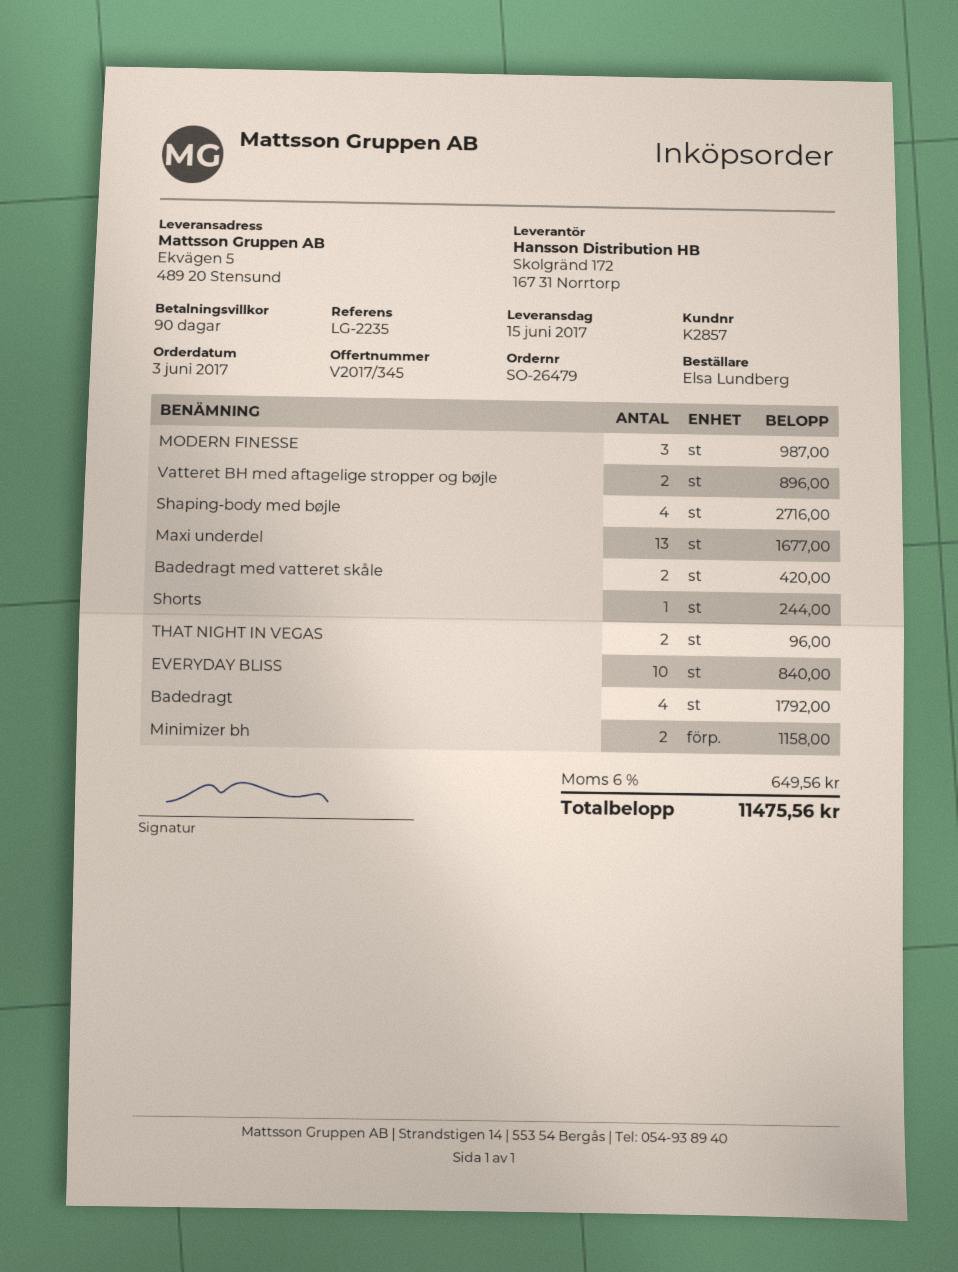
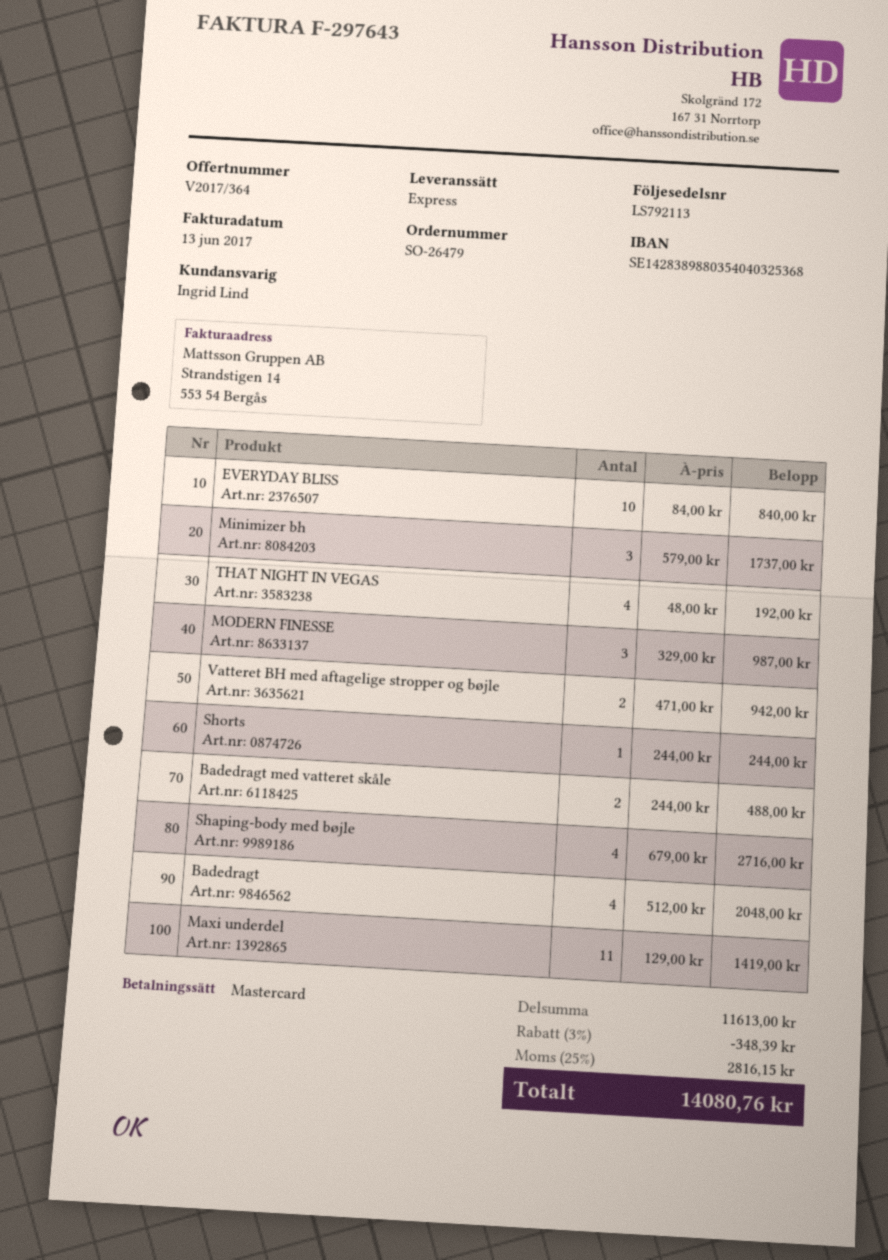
quote number: V2017/345 -> V2017/364
Vatteret BH med aftagelige stropper og bøjle: 2 for 896.00 -> 2 for 942.00
Maxi underdel: 13 for 1677.00 -> 11 for 1419.00
Badedragt med vatteret skåle: 2 for 420.00 -> 2 for 488.00
THAT NIGHT IN VEGAS: 2 for 96.00 -> 4 for 192.00
Badedragt: 4 for 1792.00 -> 4 for 2048.00
Minimizer bh: 2 for 1158.00 -> 3 for 1737.00
discount: none -> 3% = 348.39
tax: 6% = 649.56 -> 25% = 2816.15
total: 11475.56 -> 14080.76

